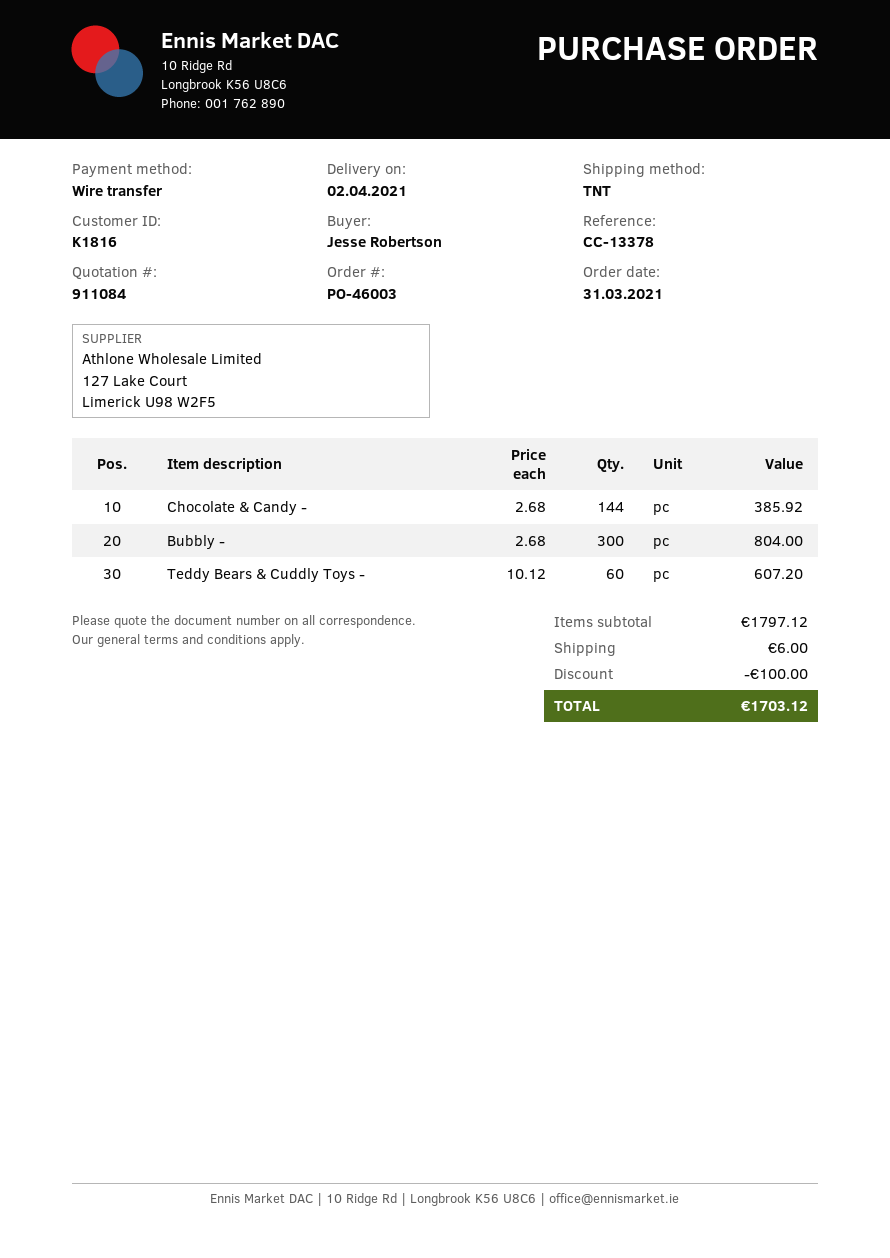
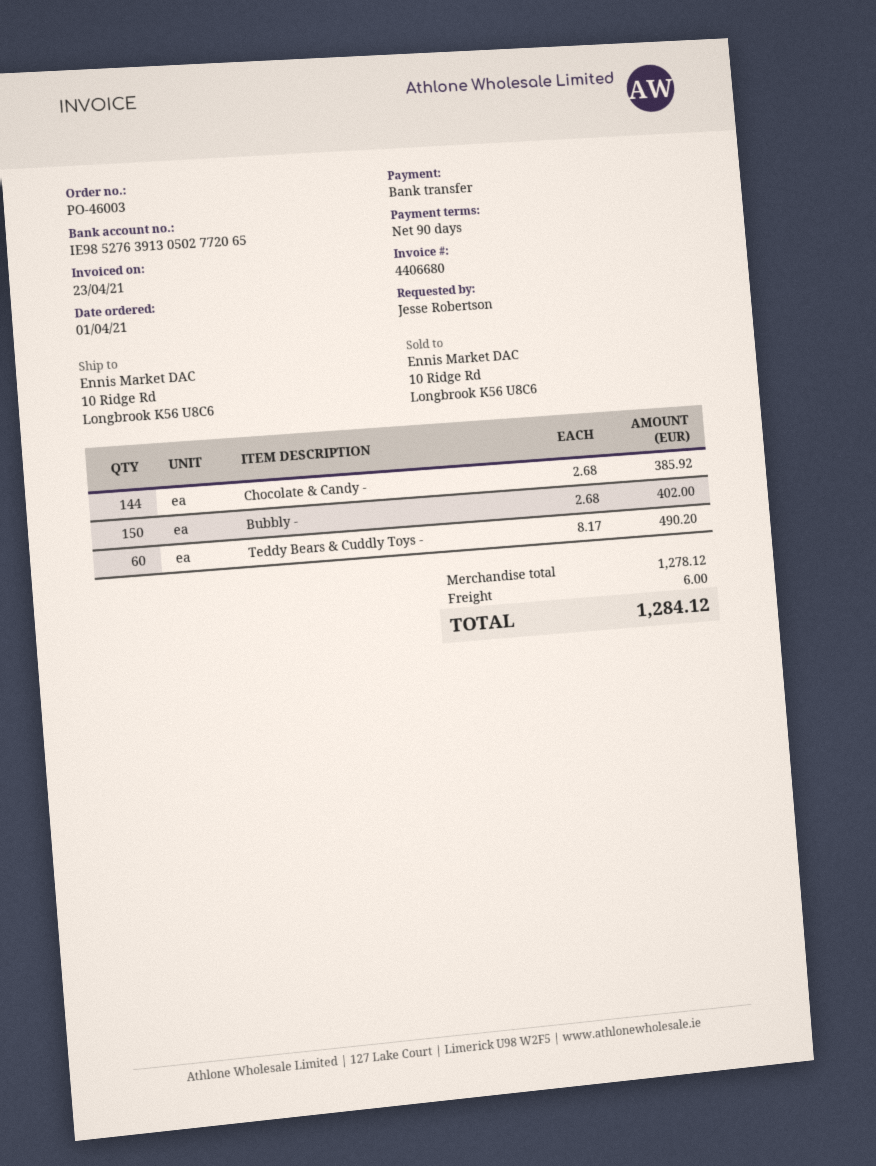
order date: 2021-03-31 -> 2021-04-01
Bubbly -: 300 x 2.68 = 804.00 -> 150 x 2.68 = 402.00
Teddy Bears & Cuddly Toys -: 60 x 10.12 = 607.20 -> 60 x 8.17 = 490.20
subtotal: 1797.12 -> 1278.12
discount: 100.00 -> none
total: 1703.12 -> 1284.12

